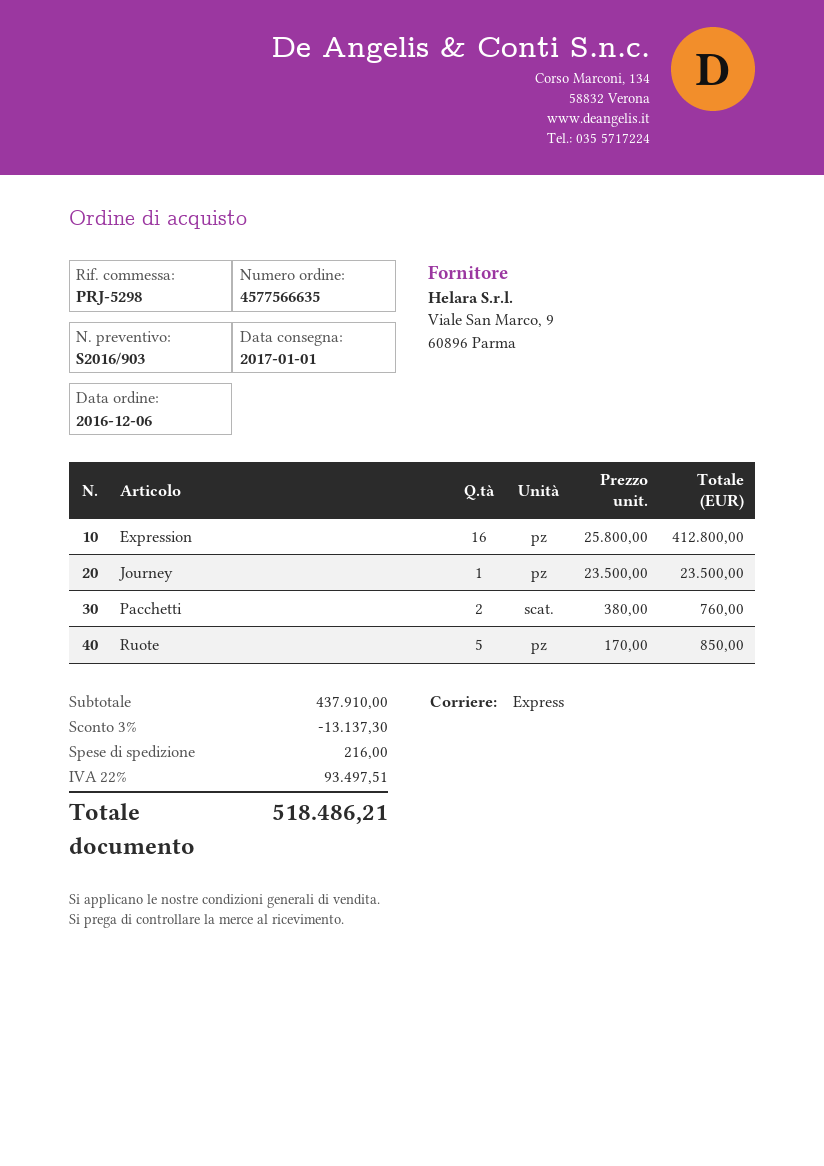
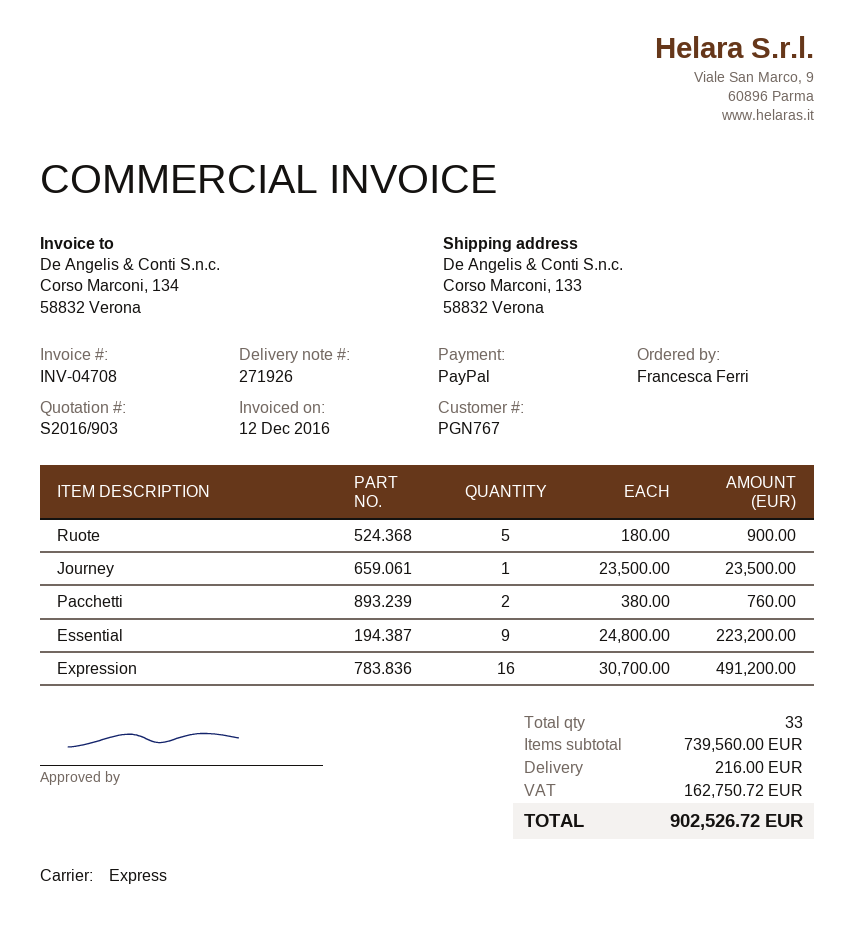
Expression: 16 x 25800.00 = 412800.00 -> 16 x 30700.00 = 491200.00
Ruote: 5 x 170.00 = 850.00 -> 5 x 180.00 = 900.00
Essential: none -> 9 x 24800.00 = 223200.00
subtotal: 437910.00 -> 739560.00
discount: 3% = 13137.30 -> none
tax: 93497.51 -> 162750.72
total: 518486.21 -> 902526.72

